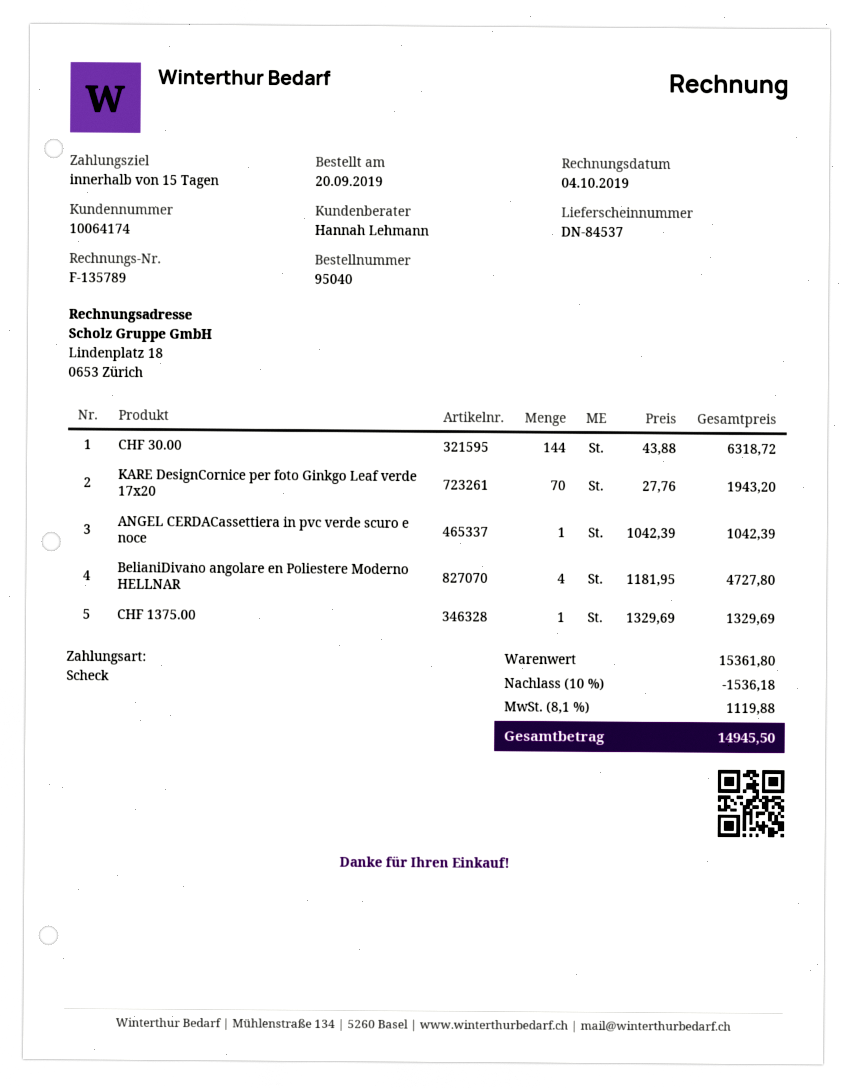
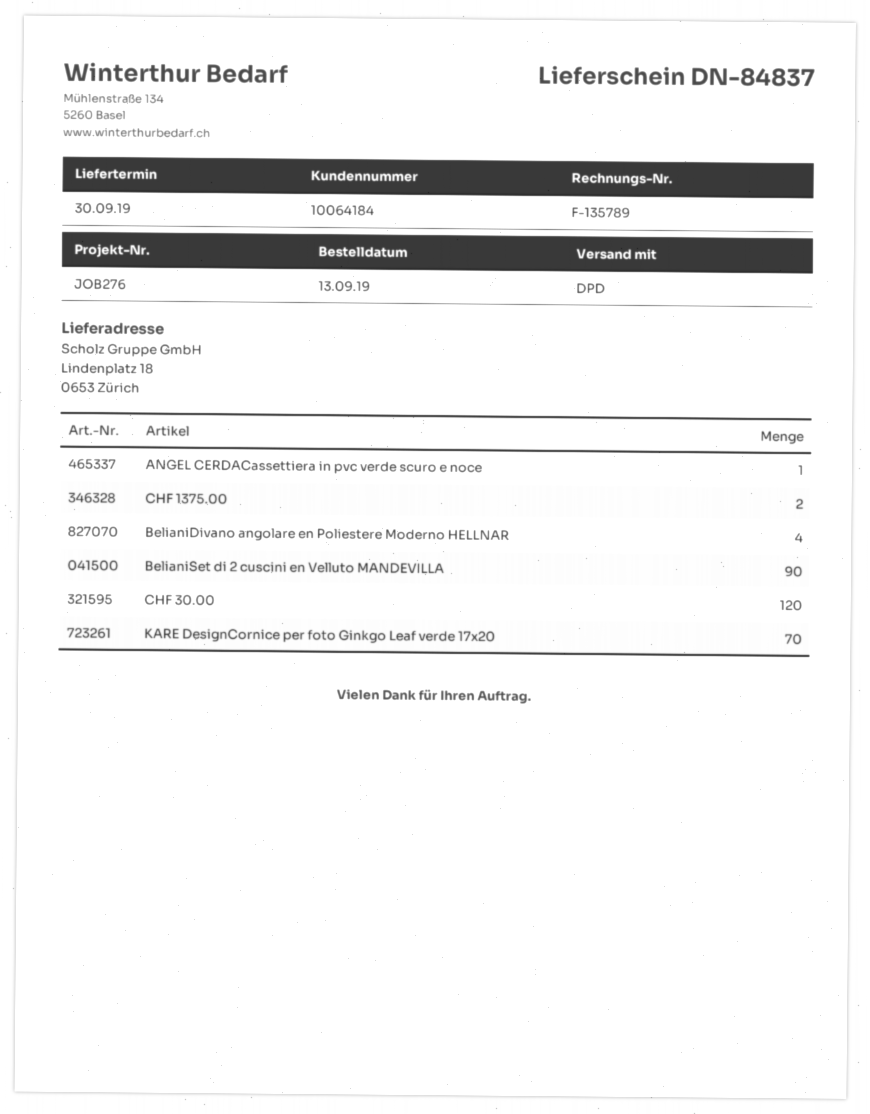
order date: 2019-09-20 -> 2019-09-13
delivery note number: DN-84537 -> DN-84837
customer number: 10064174 -> 10064184
CHF 30.00: 144 -> 120
CHF 1375.00: 1 -> 2
BelianiSet di 2 cuscini en Velluto MANDEVILLA: none -> 90

